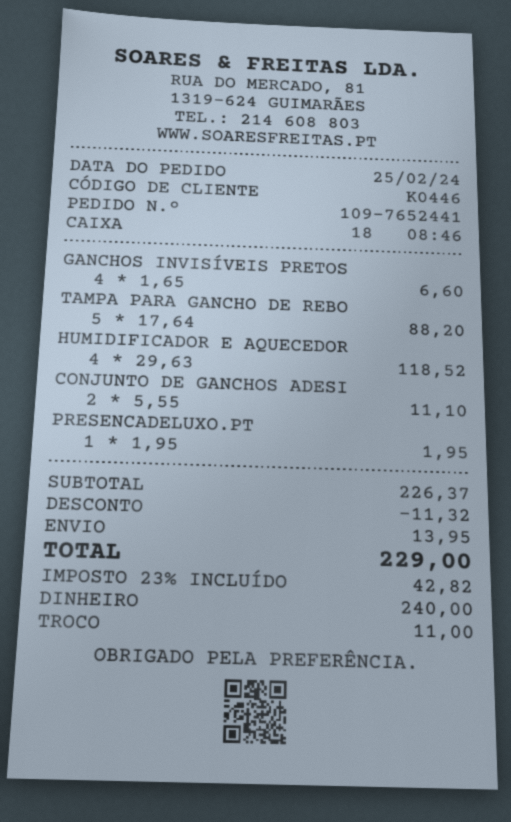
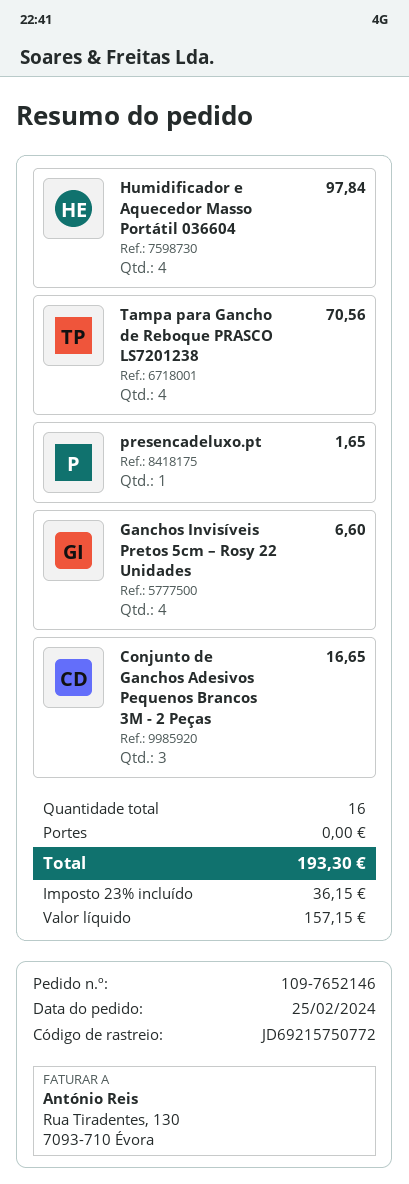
order number: 109-7652441 -> 109-7652146
TAMPA PARA GANCHO DE REBO: 5 for 88.20 -> 4 for 70.56
HUMIDIFICADOR E AQUECEDOR: 4 for 118.52 -> 4 for 97.84
CONJUNTO DE GANCHOS ADESI: 2 for 11.10 -> 3 for 16.65
PRESENCADELUXO.PT: 1 for 1.95 -> 1 for 1.65
discount: 11.32 -> none
shipping: 13.95 -> 0.00
tax: 23% = 42.82 -> 23% = 36.15
total: 229.00 -> 193.30

